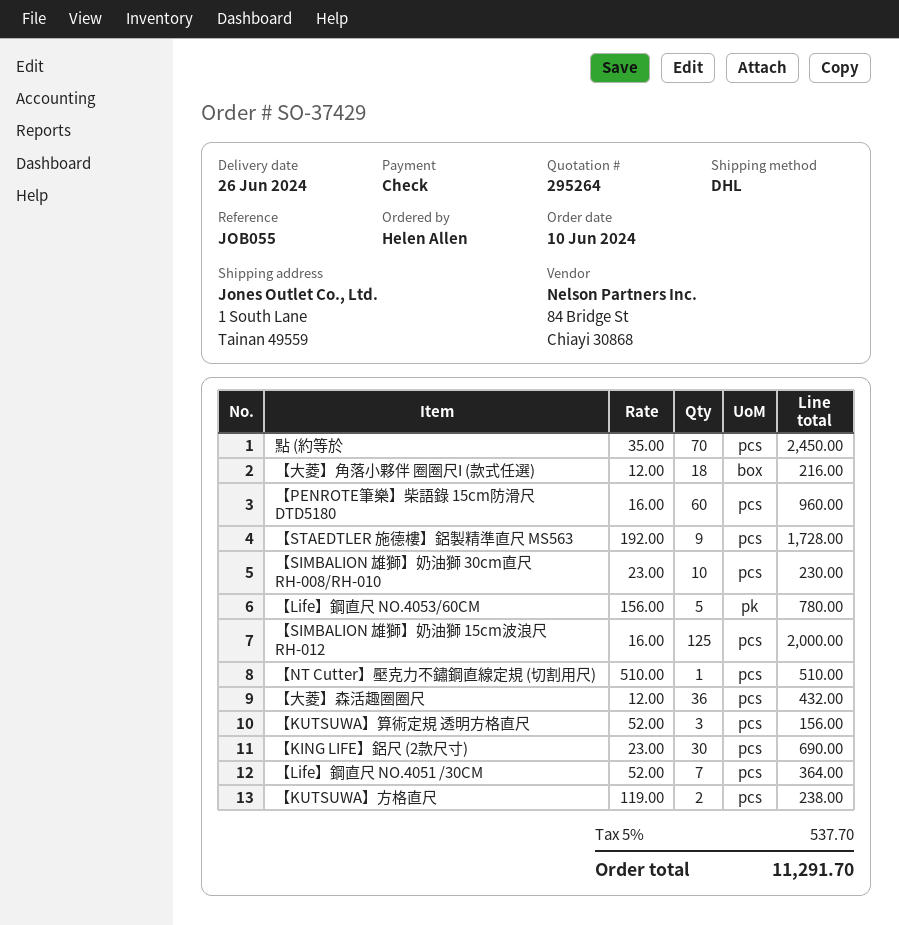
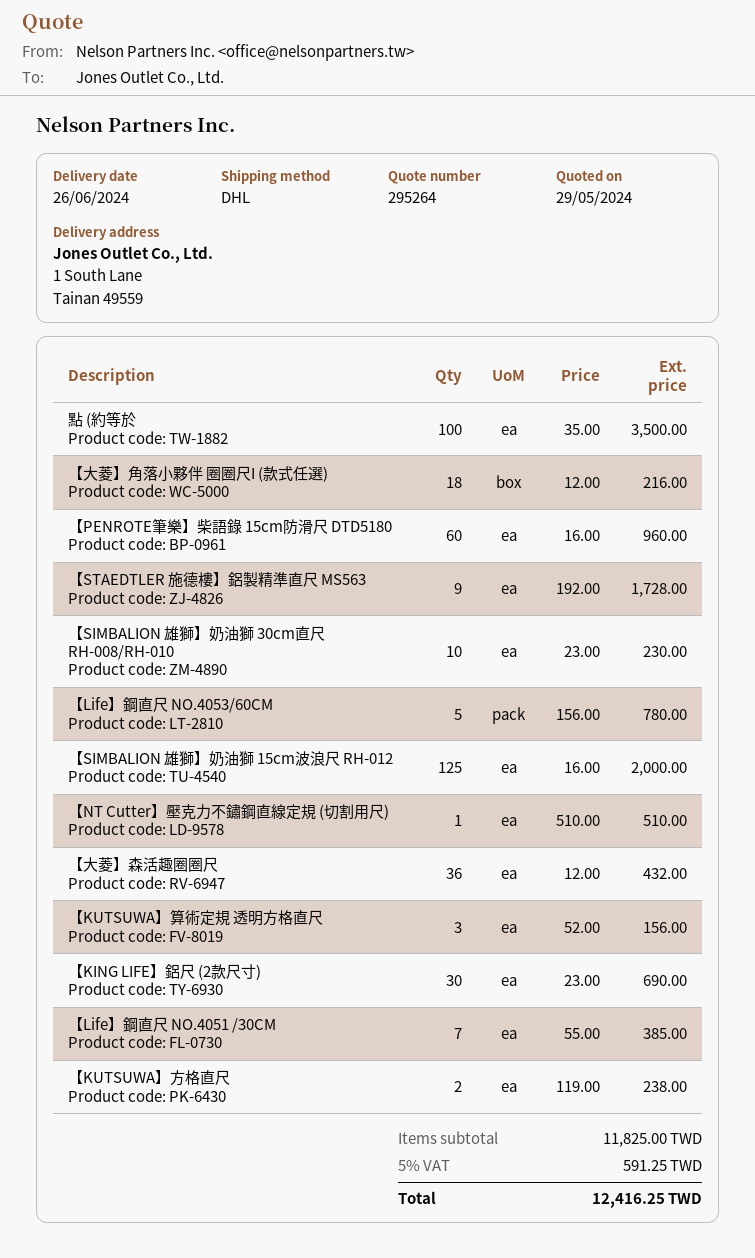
點 (約等於: 70 x 35.00 = 2450.00 -> 100 x 35.00 = 3500.00
【Life】鋼直尺 NO.4051 /30CM: 7 x 52.00 = 364.00 -> 7 x 55.00 = 385.00
tax: 5% = 537.70 -> 5% = 591.25
total: 11291.70 -> 12416.25

